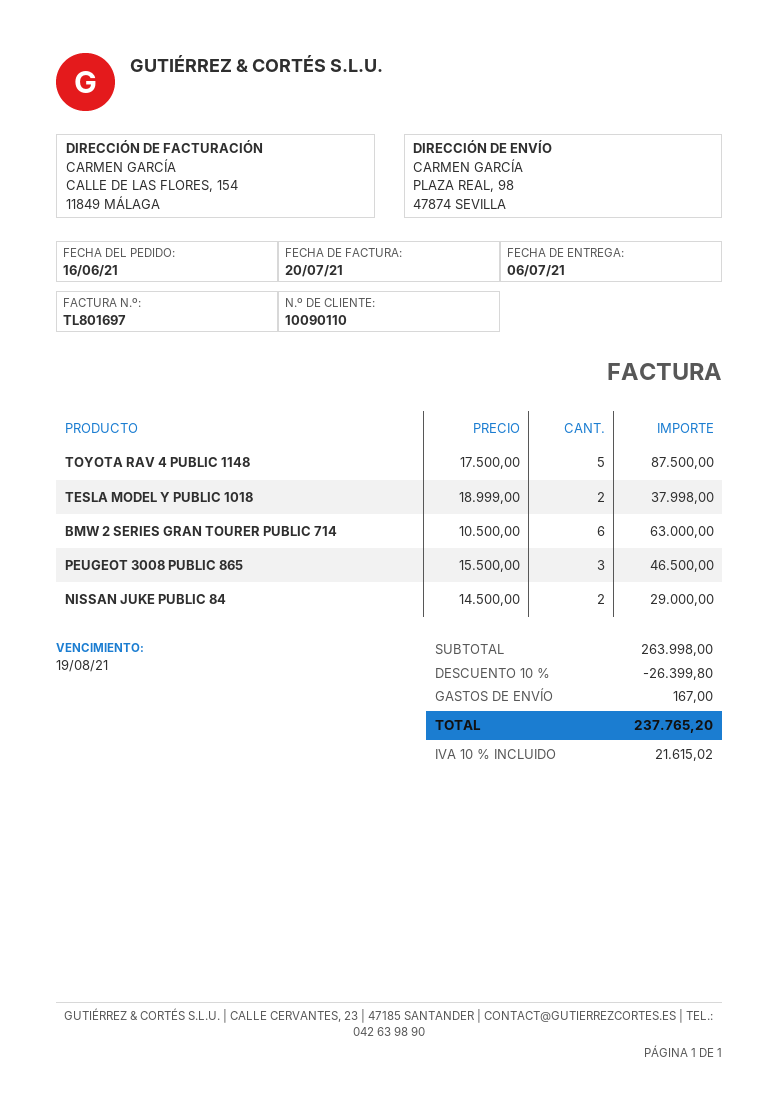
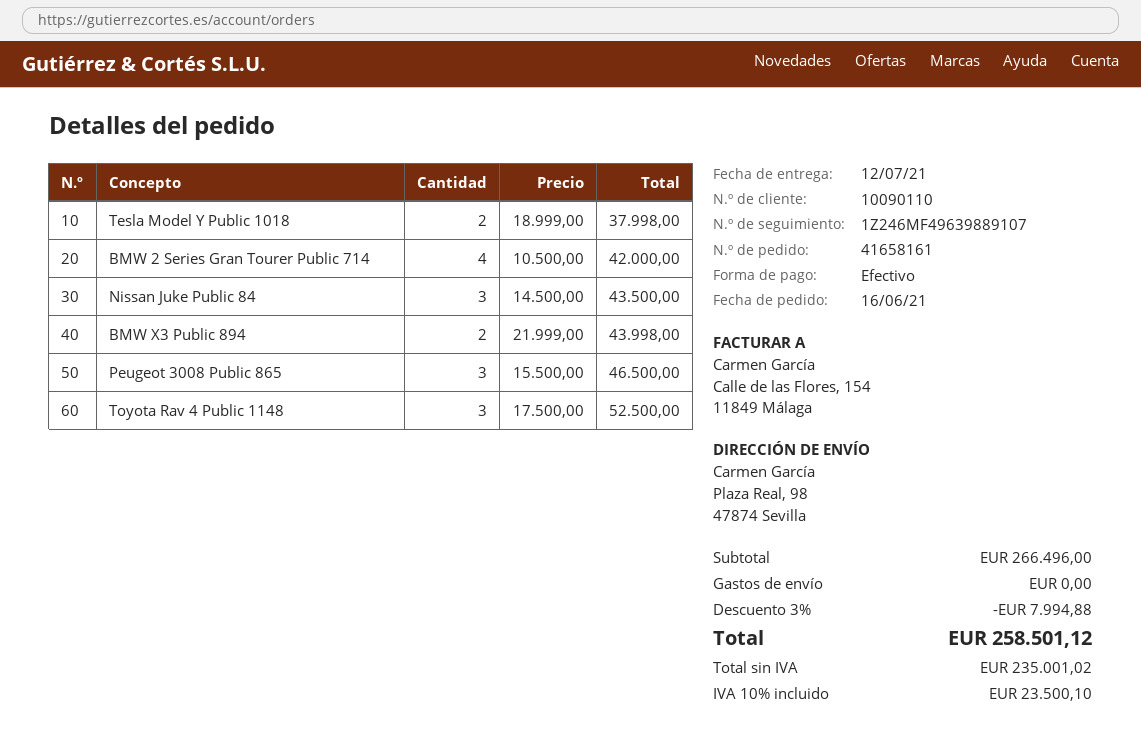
delivery date: 2021-07-06 -> 2021-07-12
TOYOTA RAV 4 PUBLIC 1148: 5 x 17500.00 = 87500.00 -> 3 x 17500.00 = 52500.00
BMW 2 SERIES GRAN TOURER PUBLIC 714: 6 x 10500.00 = 63000.00 -> 4 x 10500.00 = 42000.00
NISSAN JUKE PUBLIC 84: 2 x 14500.00 = 29000.00 -> 3 x 14500.00 = 43500.00
BMW X3 Public 894: none -> 2 x 21999.00 = 43998.00
subtotal: 263998.00 -> 266496.00
discount: 10% = 26399.80 -> 3% = 7994.88
shipping: 167.00 -> 0.00
tax: 10% = 21615.02 -> 10% = 23500.10
total: 237765.20 -> 258501.12

